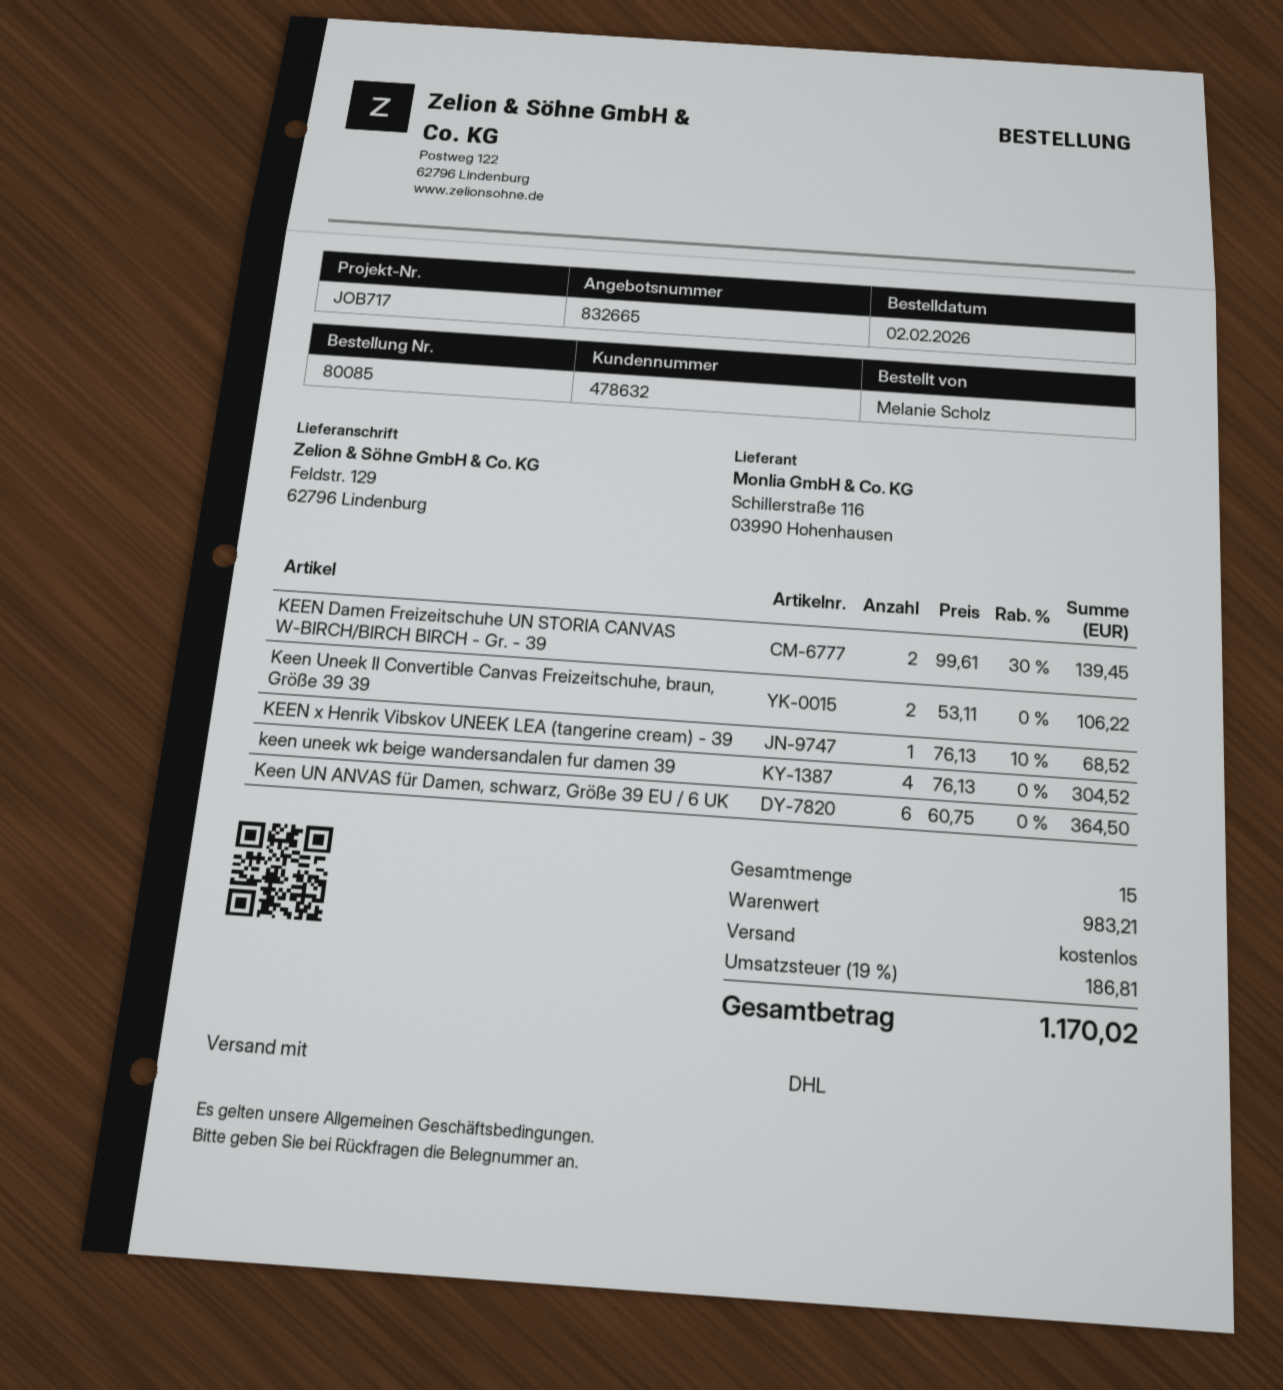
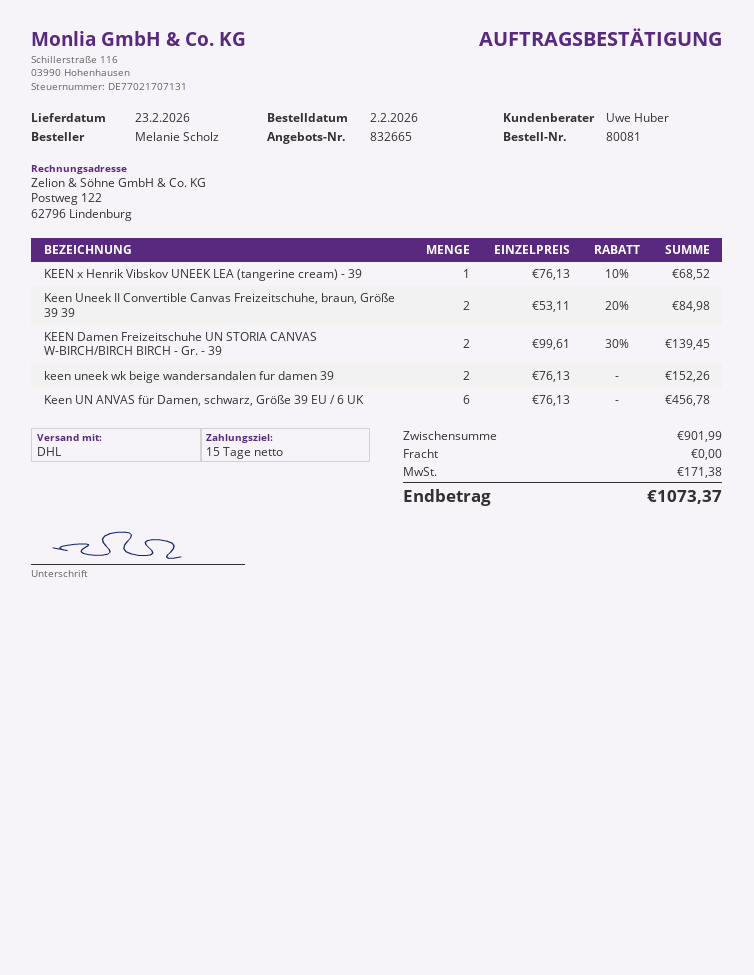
order number: 80085 -> 80081
Keen Uneek II Convertible Canvas Freizeitschuhe, braun, Größe 39 39: 2 x 53.11 = 106.22 -> 2 x 53.11 - 20% = 84.98
keen uneek wk beige wandersandalen fur damen 39: 4 x 76.13 = 304.52 -> 2 x 76.13 = 152.26
Keen UN ANVAS für Damen, schwarz, Größe 39 EU / 6 UK: 6 x 60.75 = 364.50 -> 6 x 76.13 = 456.78
subtotal: 983.21 -> 901.99
tax: 186.81 -> 171.38
total: 1170.02 -> 1073.37

